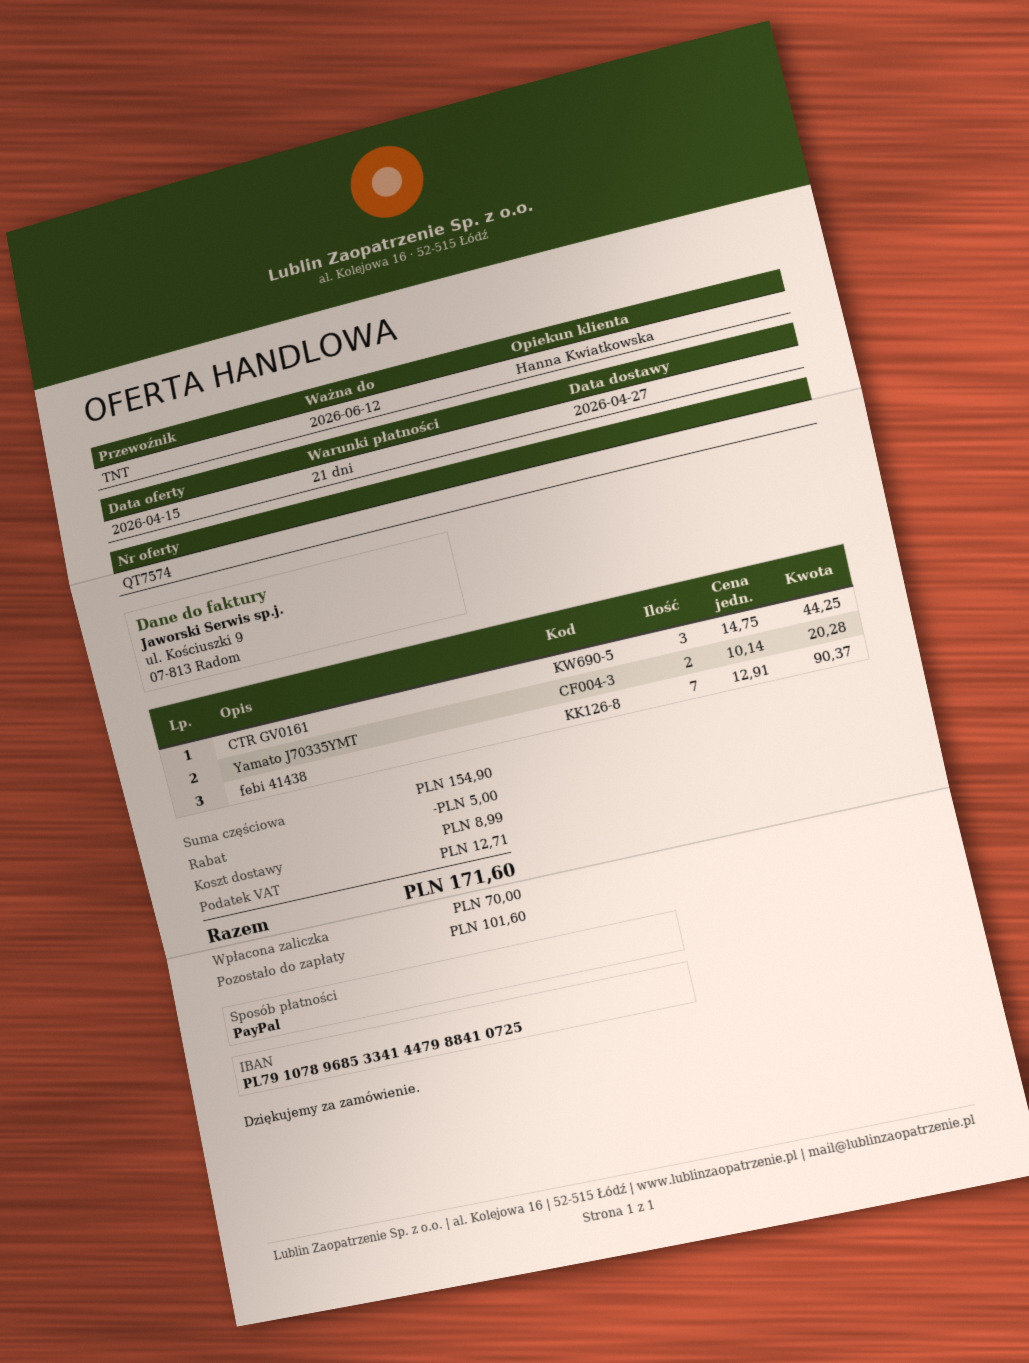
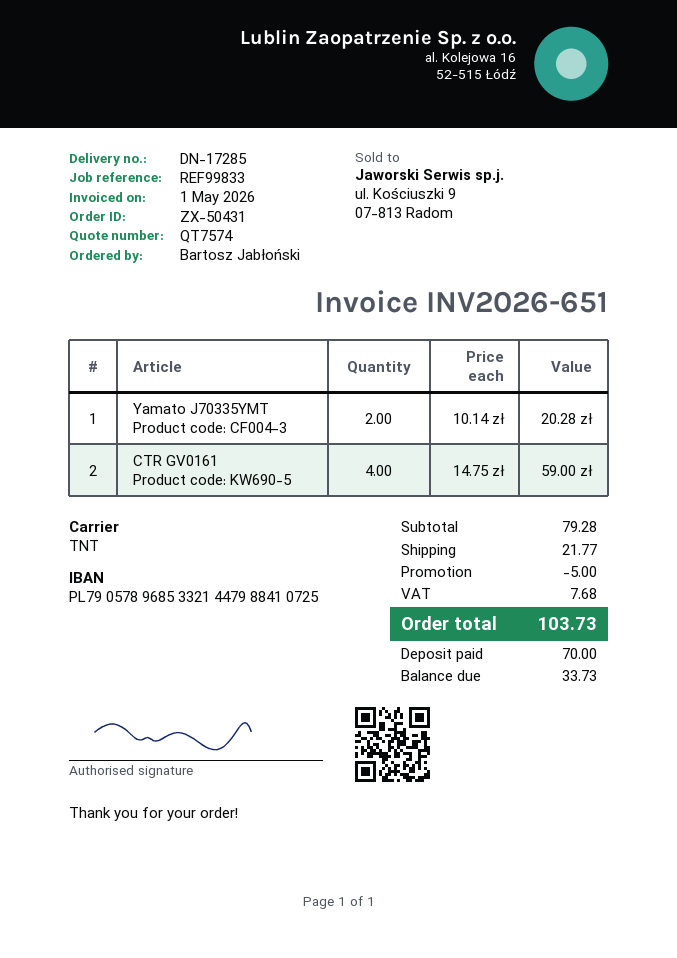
bank account: PL79107896853341447988410725 -> PL79057896853321447988410725
CTR GV0161: 3 x 14.75 = 44.25 -> 4 x 14.75 = 59.00
febi 41438: 7 x 12.91 = 90.37 -> none
subtotal: 154.90 -> 79.28
shipping: 8.99 -> 21.77
tax: 12.71 -> 7.68
total: 171.60 -> 103.73
balance: 101.60 -> 33.73

